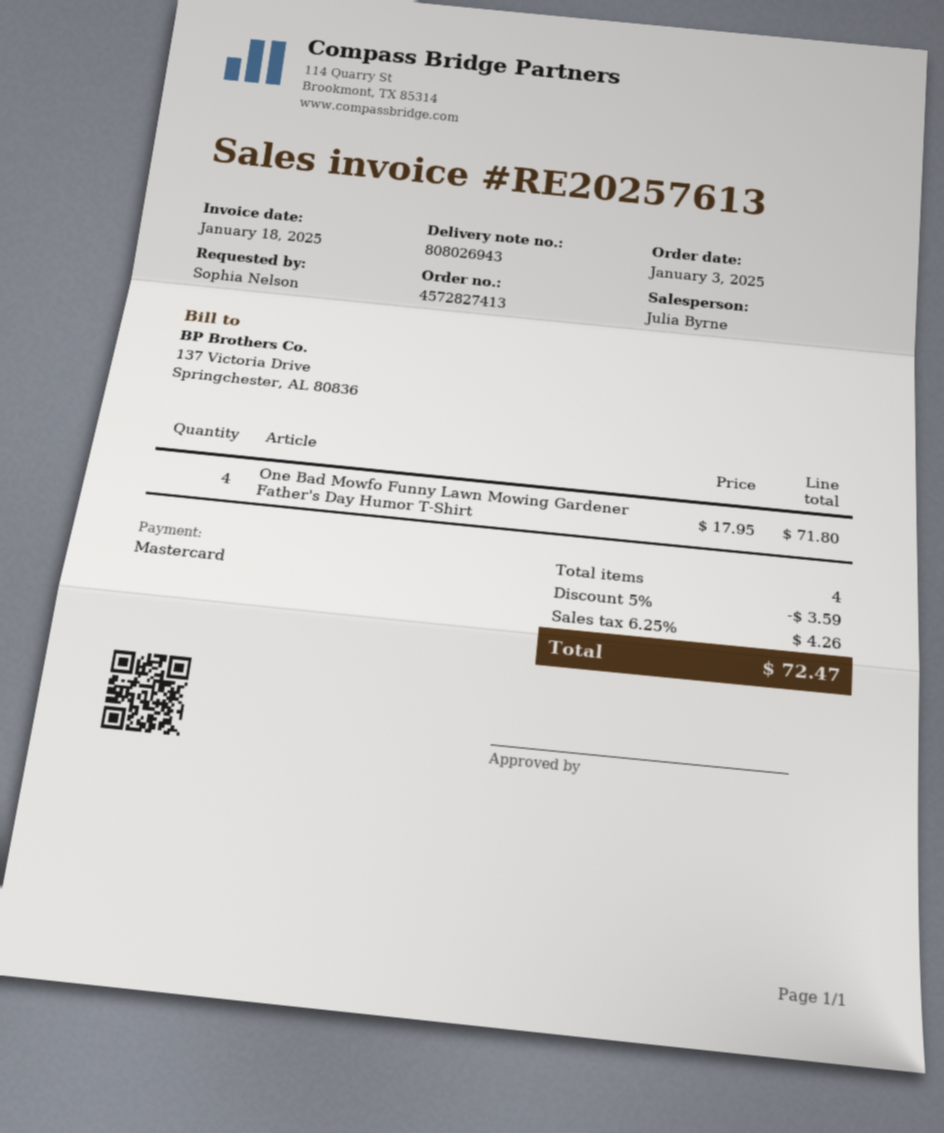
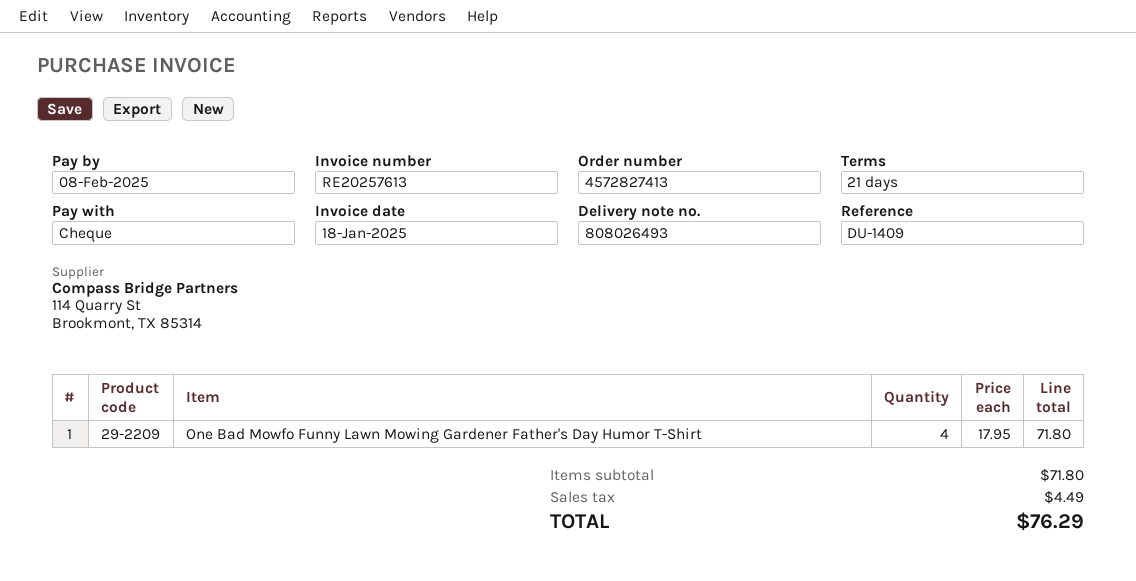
delivery note number: 808026943 -> 808026493
payment method: Mastercard -> cheque
discount: 5% = 3.59 -> none
tax: 4.26 -> 4.49
total: 72.47 -> 76.29

